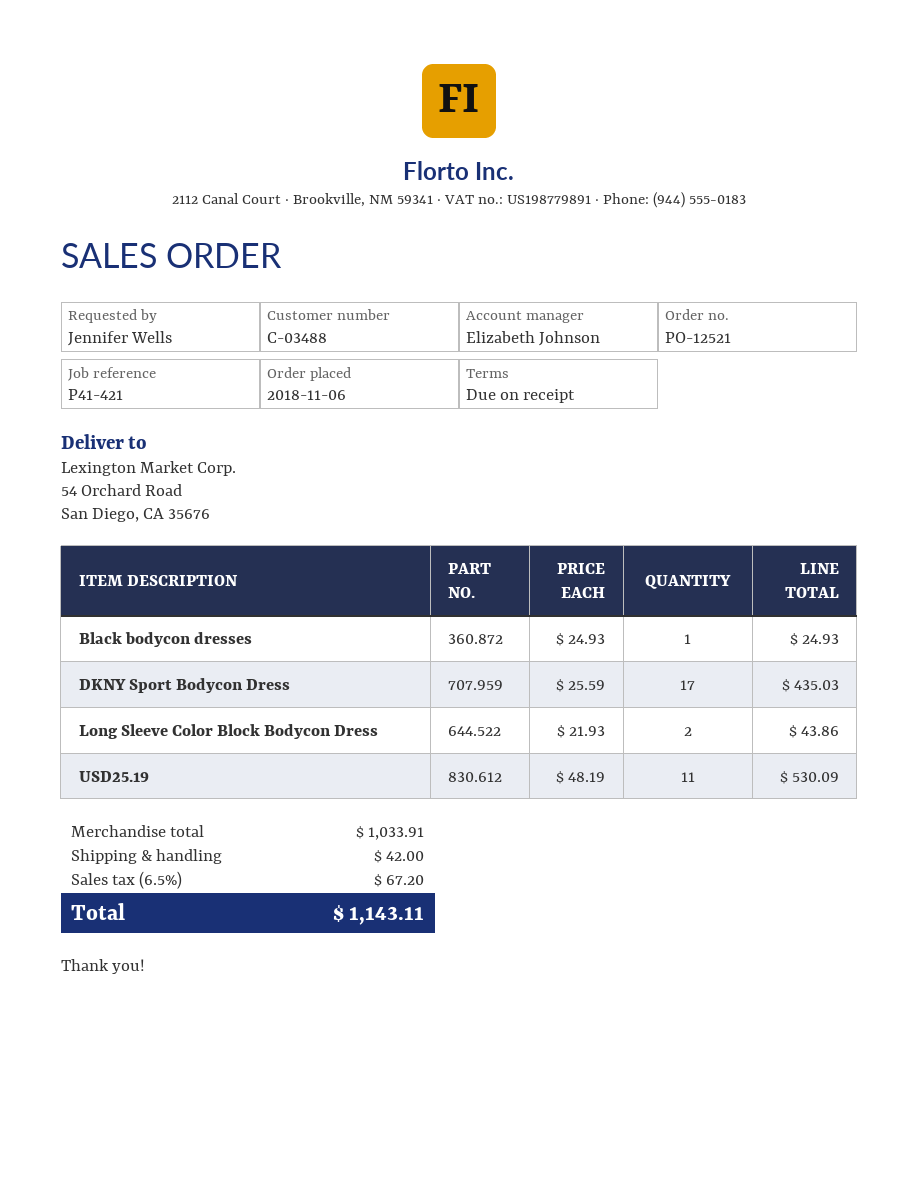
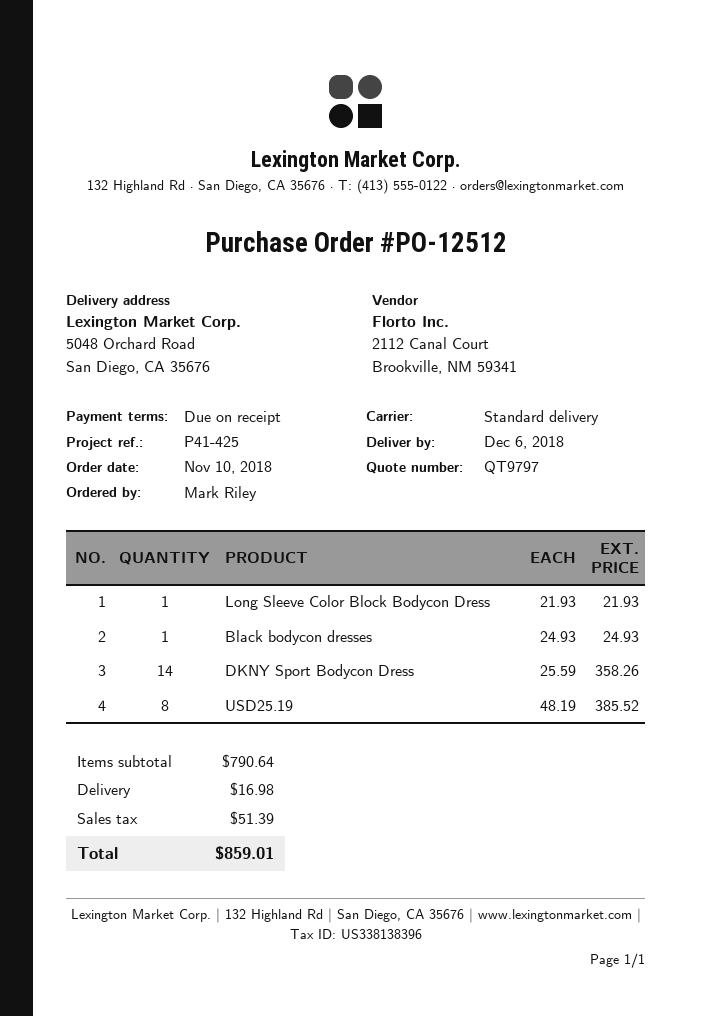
order number: PO-12521 -> PO-12512
order date: 2018-11-06 -> 2018-11-10
reference: P41-421 -> P41-425
ordered by: Jennifer Wells -> Mark Riley
ship to: 54 Orchard Road, San Diego, CA 35676 -> 5048 Orchard Road, San Diego, CA 35676
DKNY Sport Bodycon Dress: 17 x 25.59 = 435.03 -> 14 x 25.59 = 358.26
Long Sleeve Color Block Bodycon Dress: 2 x 21.93 = 43.86 -> 1 x 21.93 = 21.93
USD25.19: 11 x 48.19 = 530.09 -> 8 x 48.19 = 385.52
subtotal: 1033.91 -> 790.64
shipping: 42.00 -> 16.98
tax: 67.20 -> 51.39
total: 1143.11 -> 859.01

